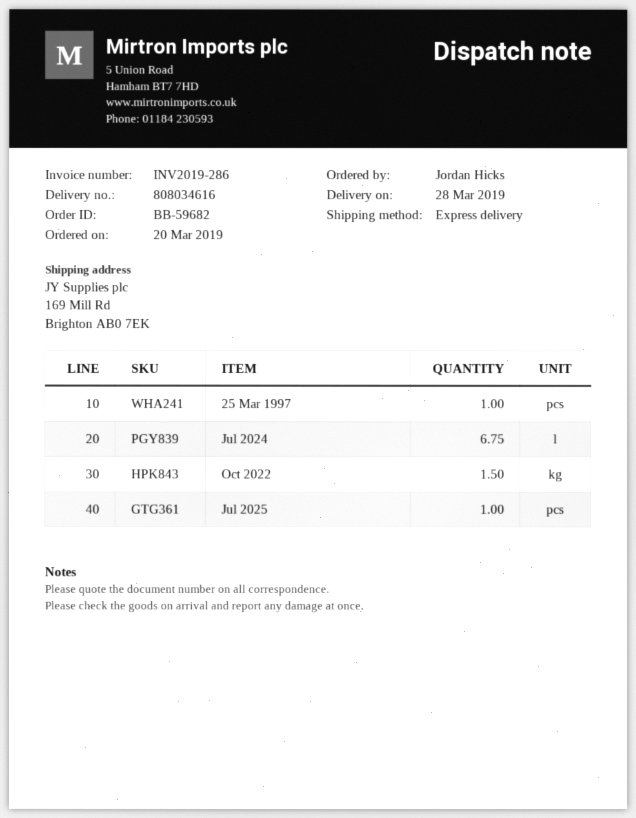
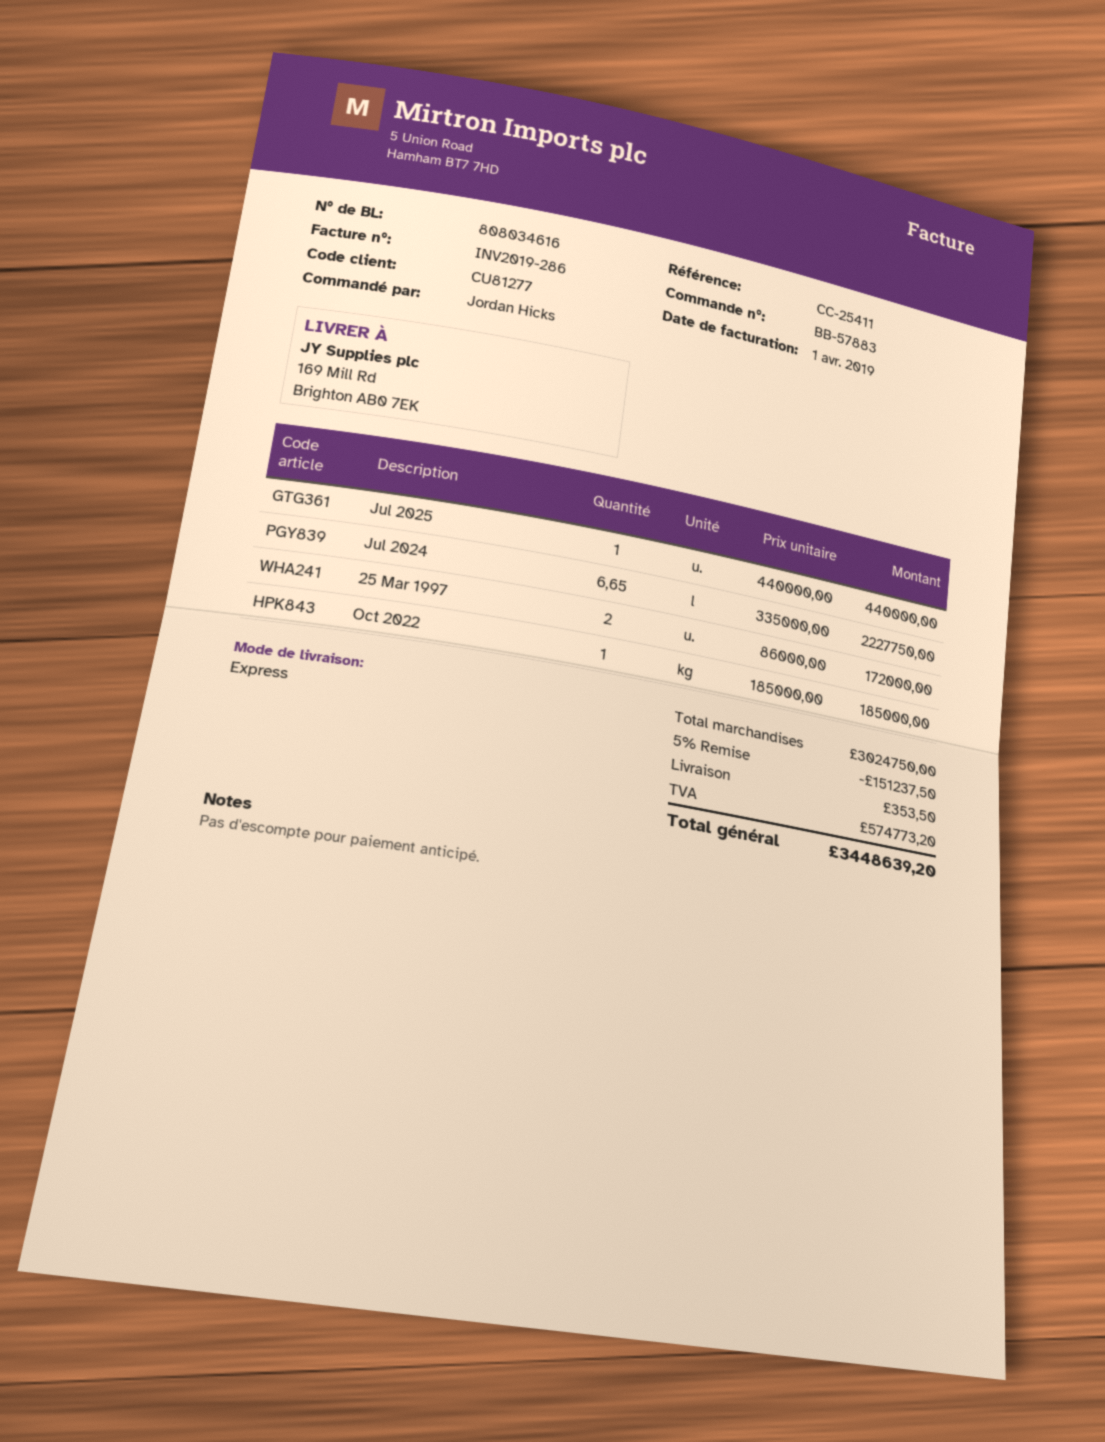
order number: BB-59682 -> BB-57883
25 Mar 1997: 1 -> 2
Jul 2024: 6.75 -> 6.65
Oct 2022: 1.5 -> 1

